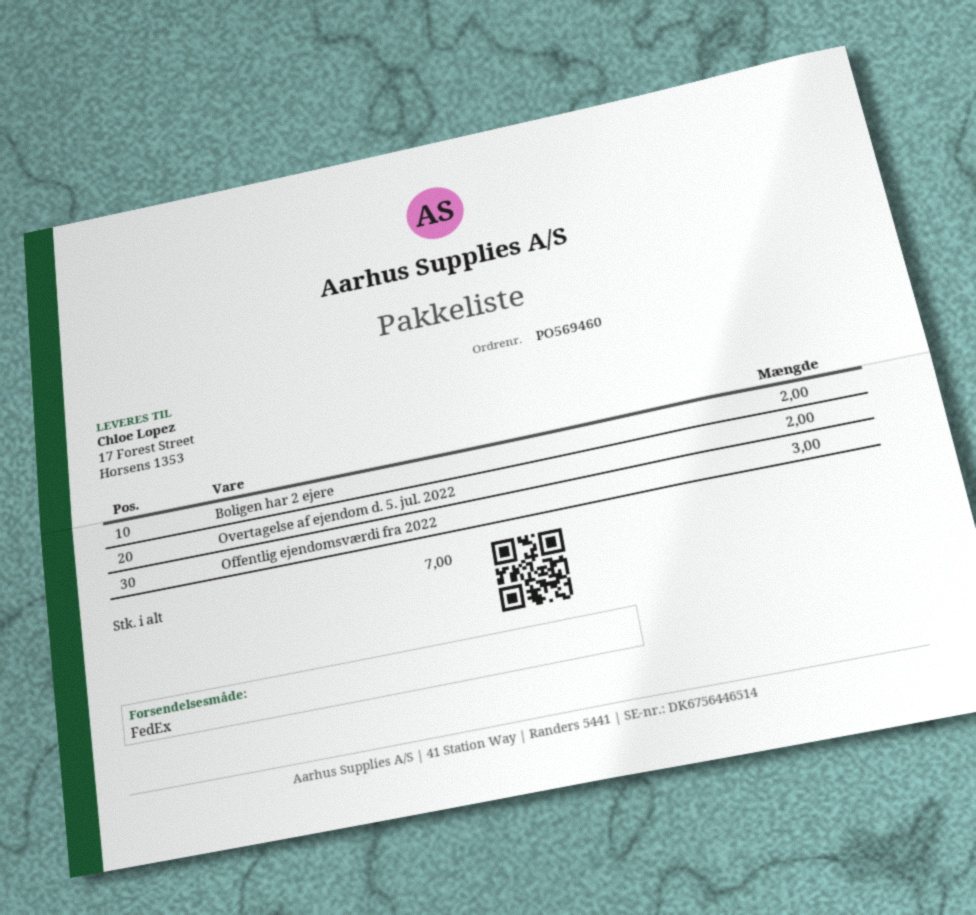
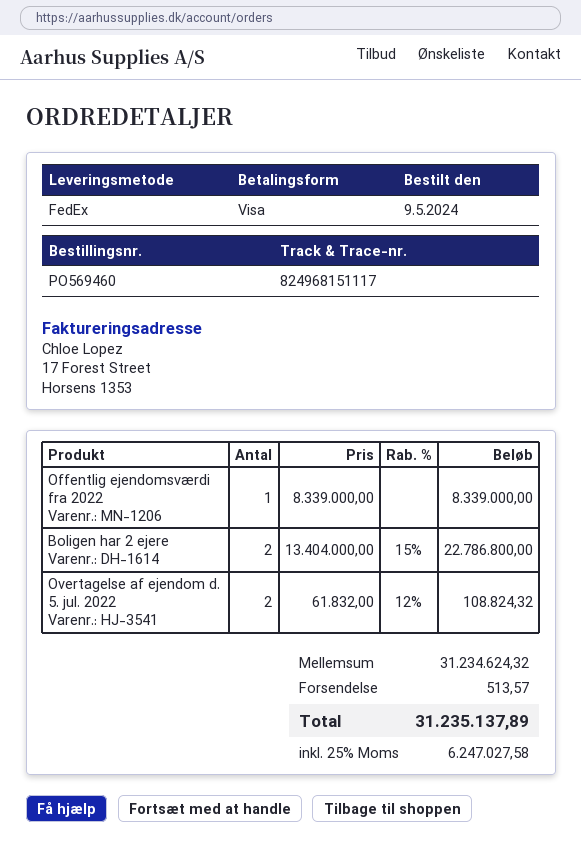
Offentlig ejendomsværdi fra 2022: 3 -> 1

